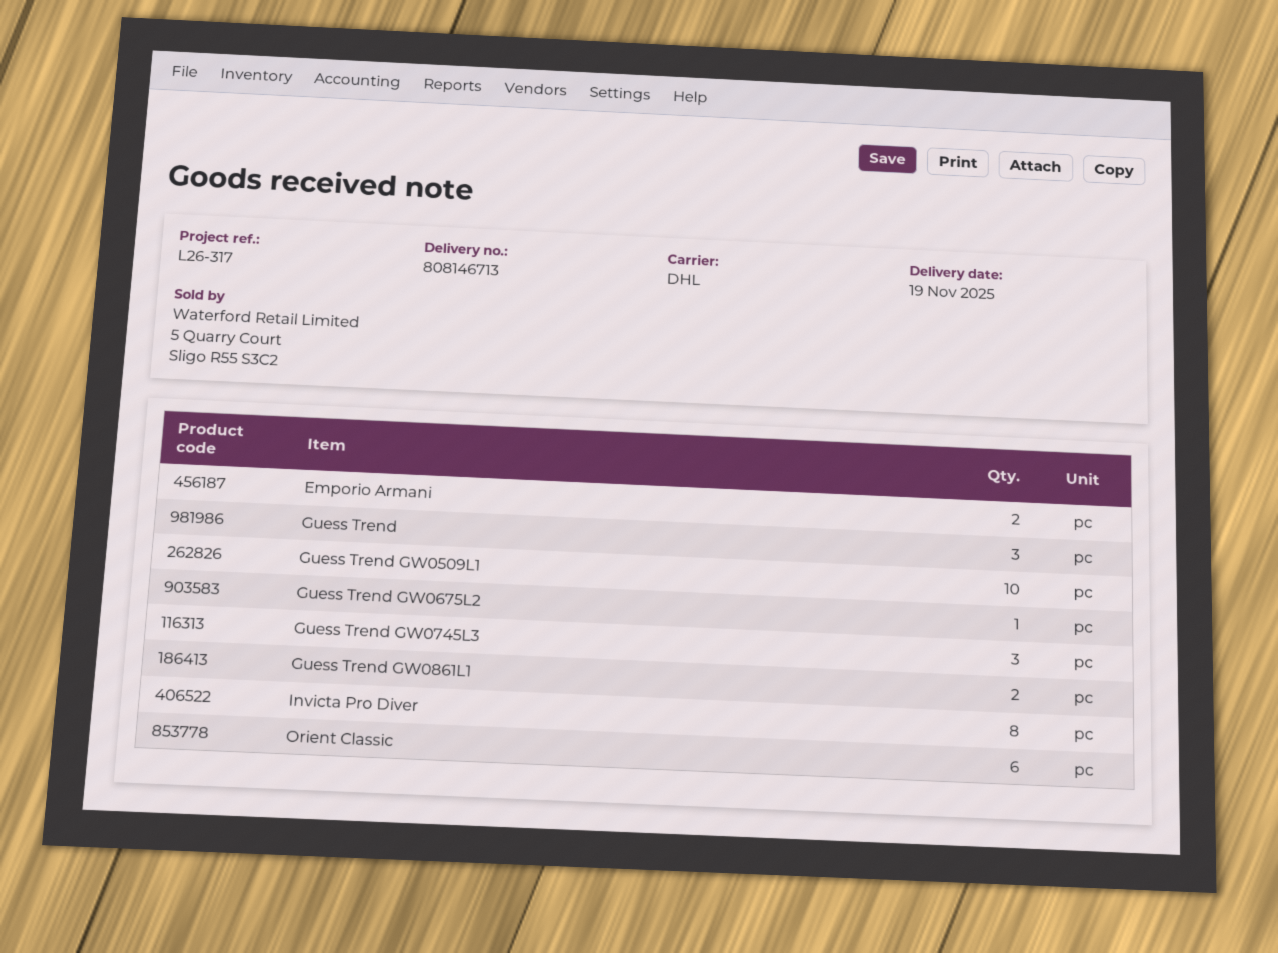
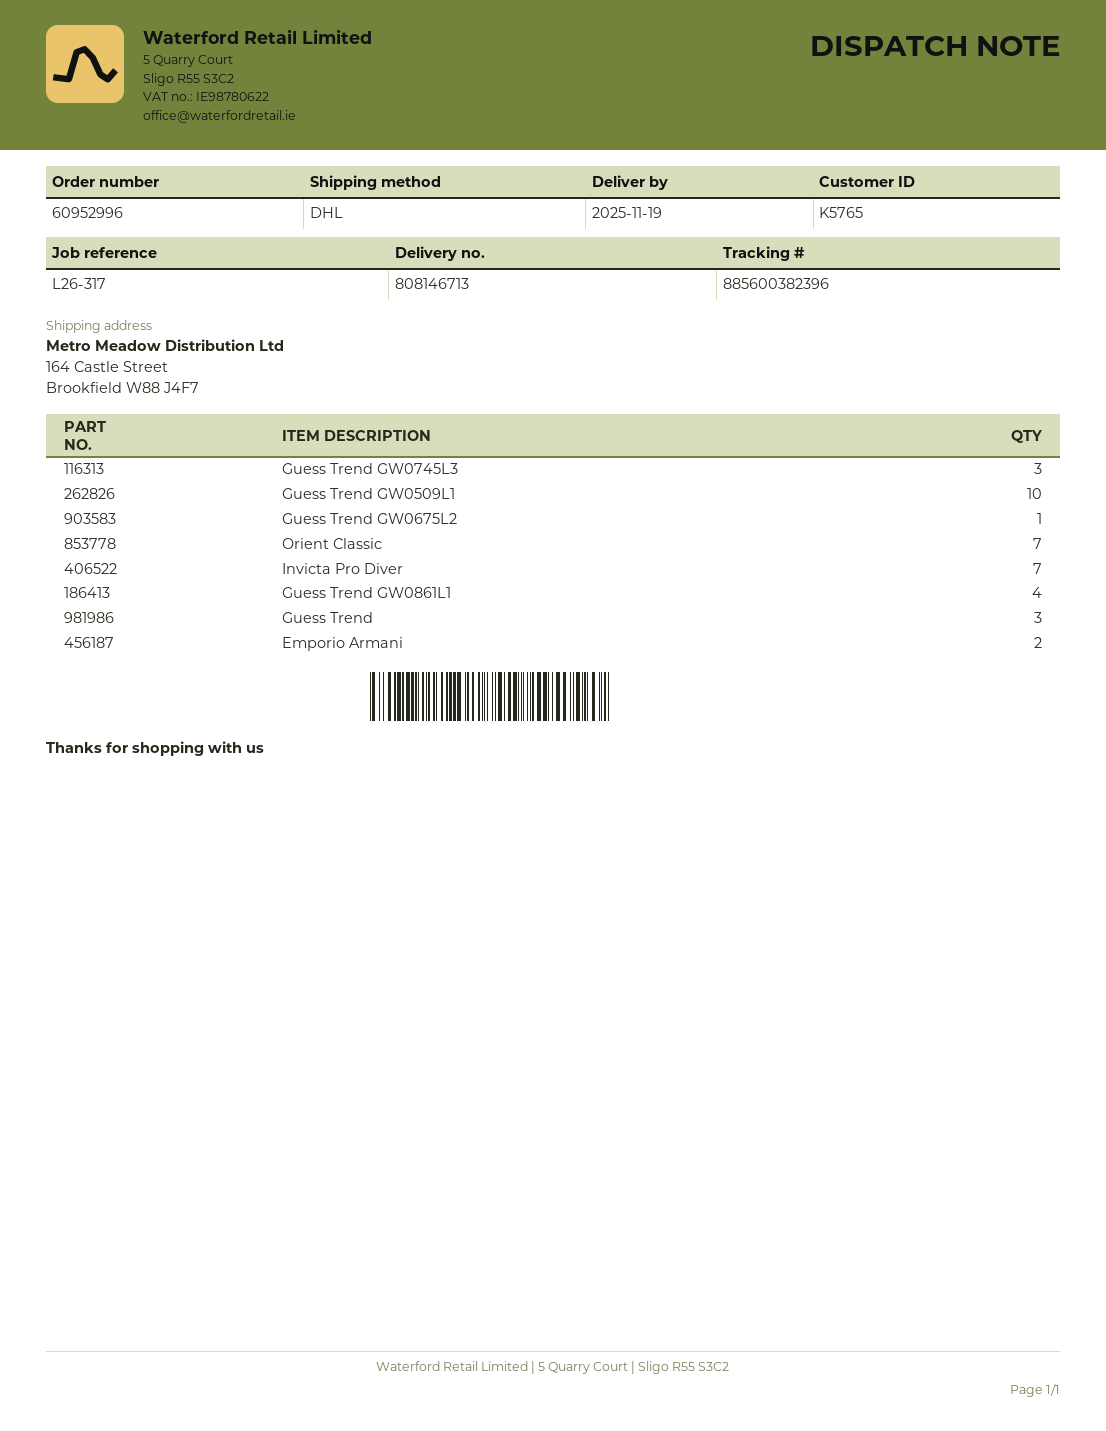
Guess Trend GW0861L1: 2 -> 4
Invicta Pro Diver: 8 -> 7
Orient Classic: 6 -> 7

